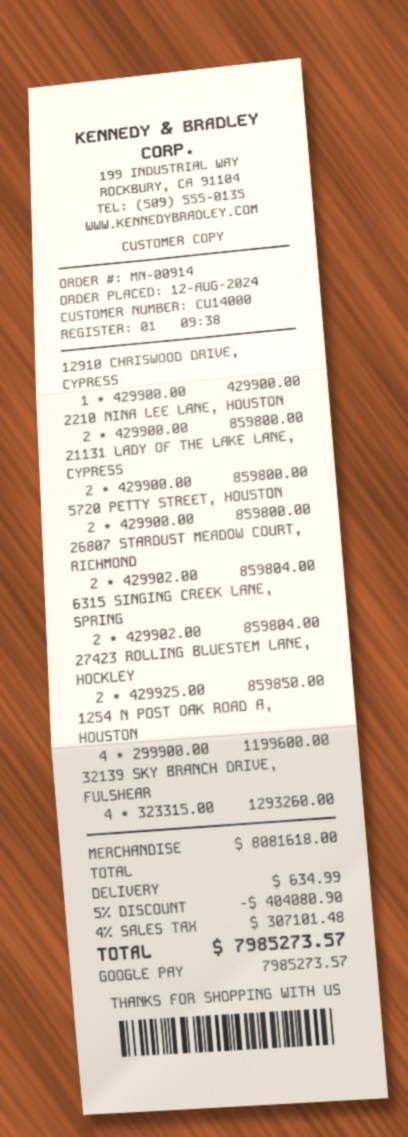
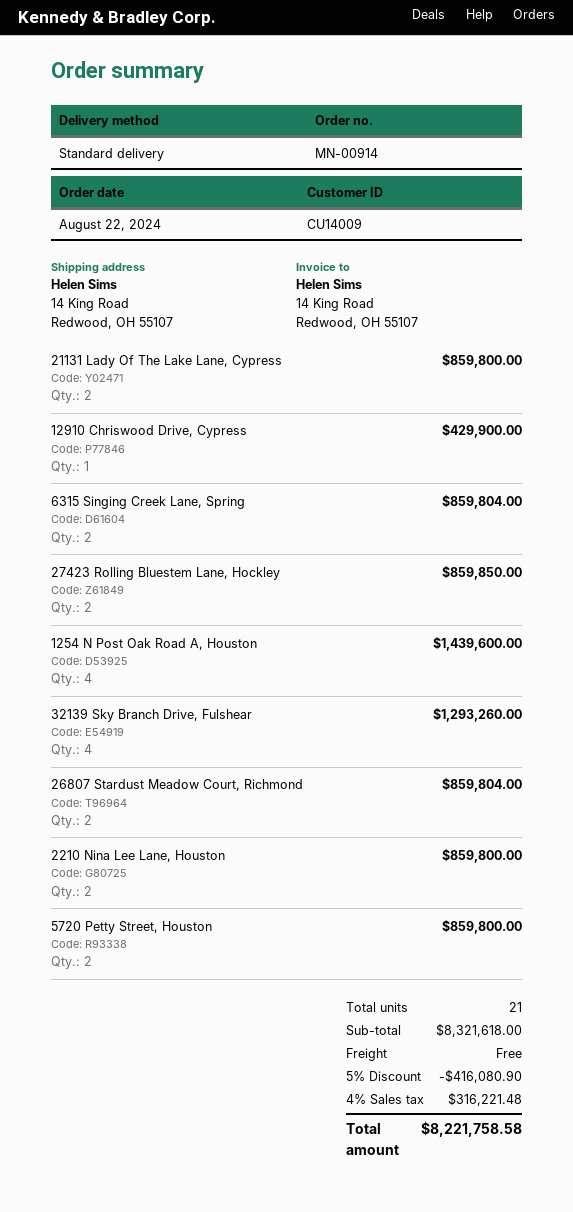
order date: 2024-08-12 -> 2024-08-22
customer number: CU14000 -> CU14009
1254 N POST OAK ROAD A, HOUSTON: 4 for 1199600.00 -> 4 for 1439600.00
subtotal: 8081618.00 -> 8321618.00
discount: 5% = 404080.90 -> 5% = 416080.90
shipping: 634.99 -> 0.00
tax: 4% = 307101.48 -> 4% = 316221.48
total: 7985273.57 -> 8221758.58

